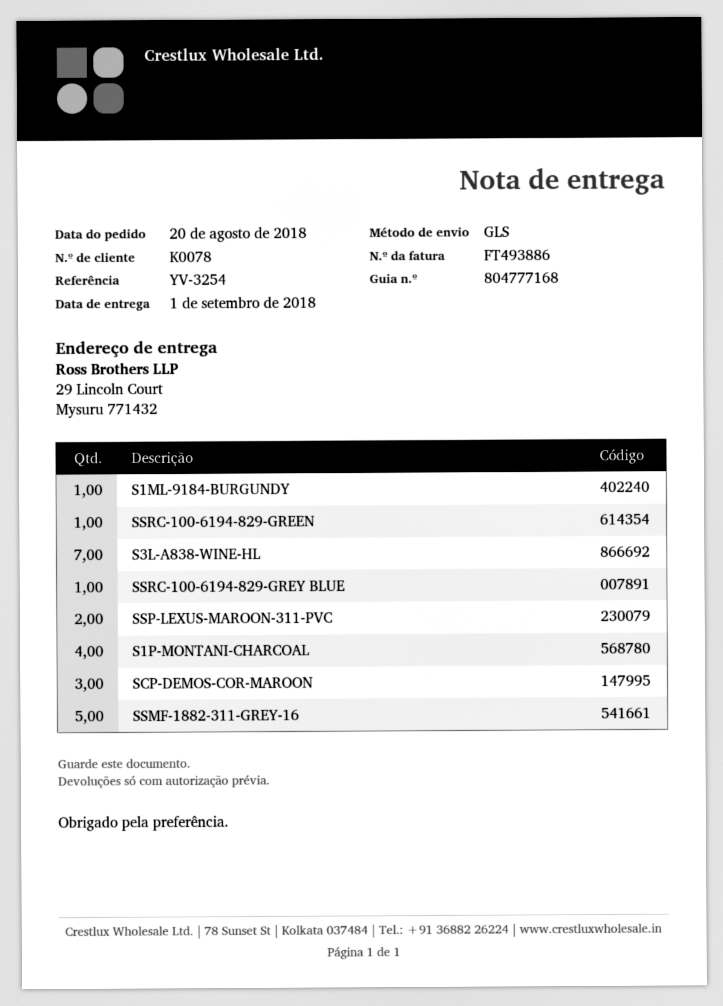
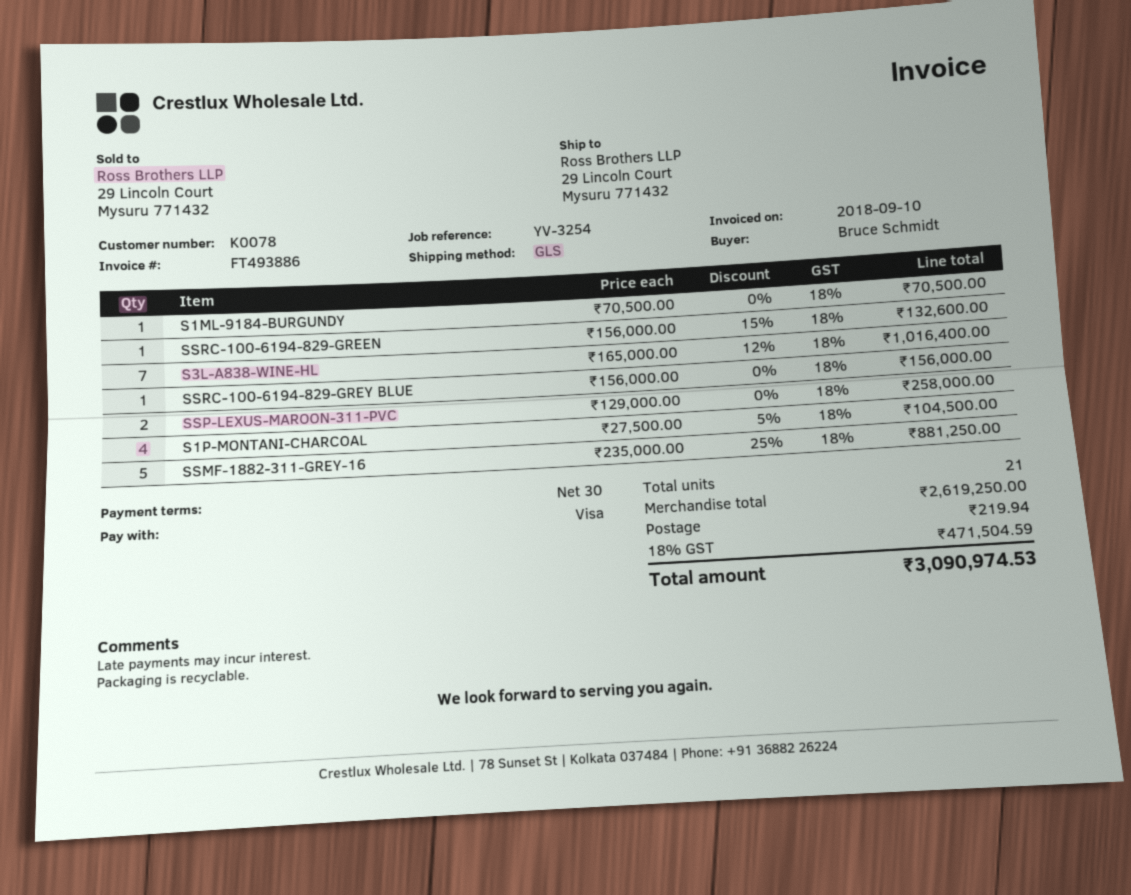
SCP-DEMOS-COR-MAROON: 3 -> none

